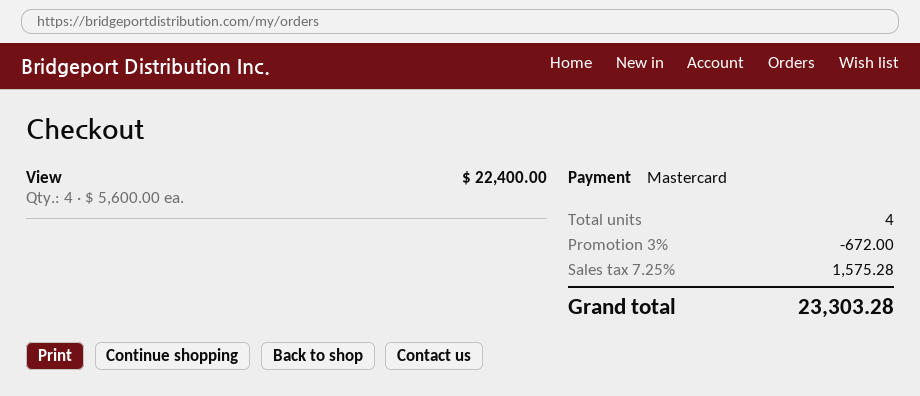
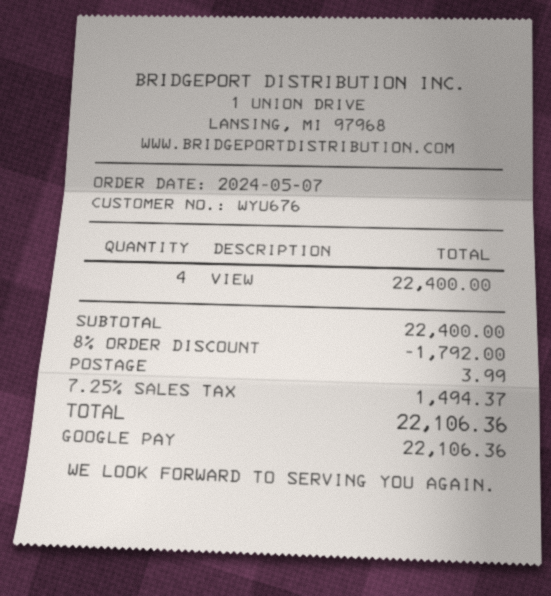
payment method: Mastercard -> Google Pay
discount: 3% = 672.00 -> 8% = 1792.00
shipping: none -> 3.99
tax: 7.25% = 1575.28 -> 7.25% = 1494.37
total: 23303.28 -> 22106.36

